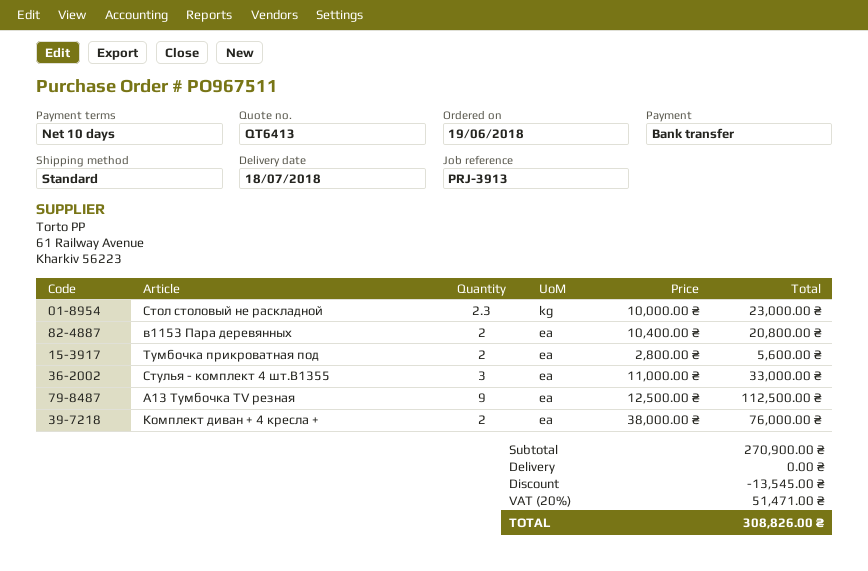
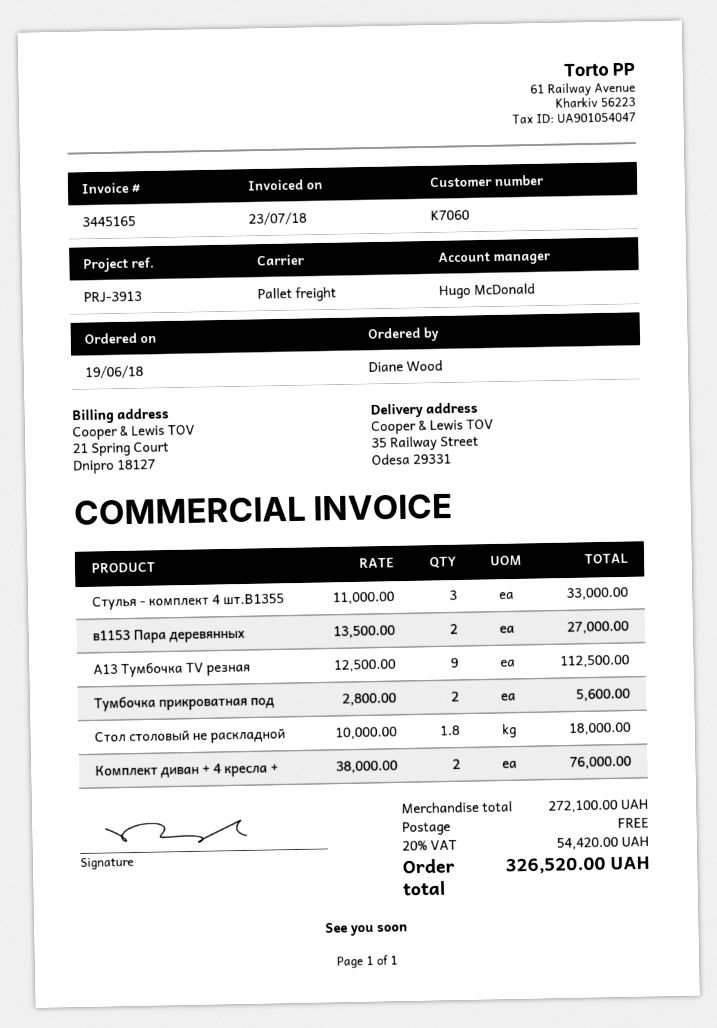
shipping method: standard -> pallet freight
Стол столовый не раскладной: 2.3 x 10000.00 = 23000.00 -> 1.8 x 10000.00 = 18000.00
в1153 Пара деревянных: 2 x 10400.00 = 20800.00 -> 2 x 13500.00 = 27000.00
subtotal: 270900.00 -> 272100.00
discount: 13545.00 -> none
tax: 20% = 51471.00 -> 20% = 54420.00
total: 308826.00 -> 326520.00

